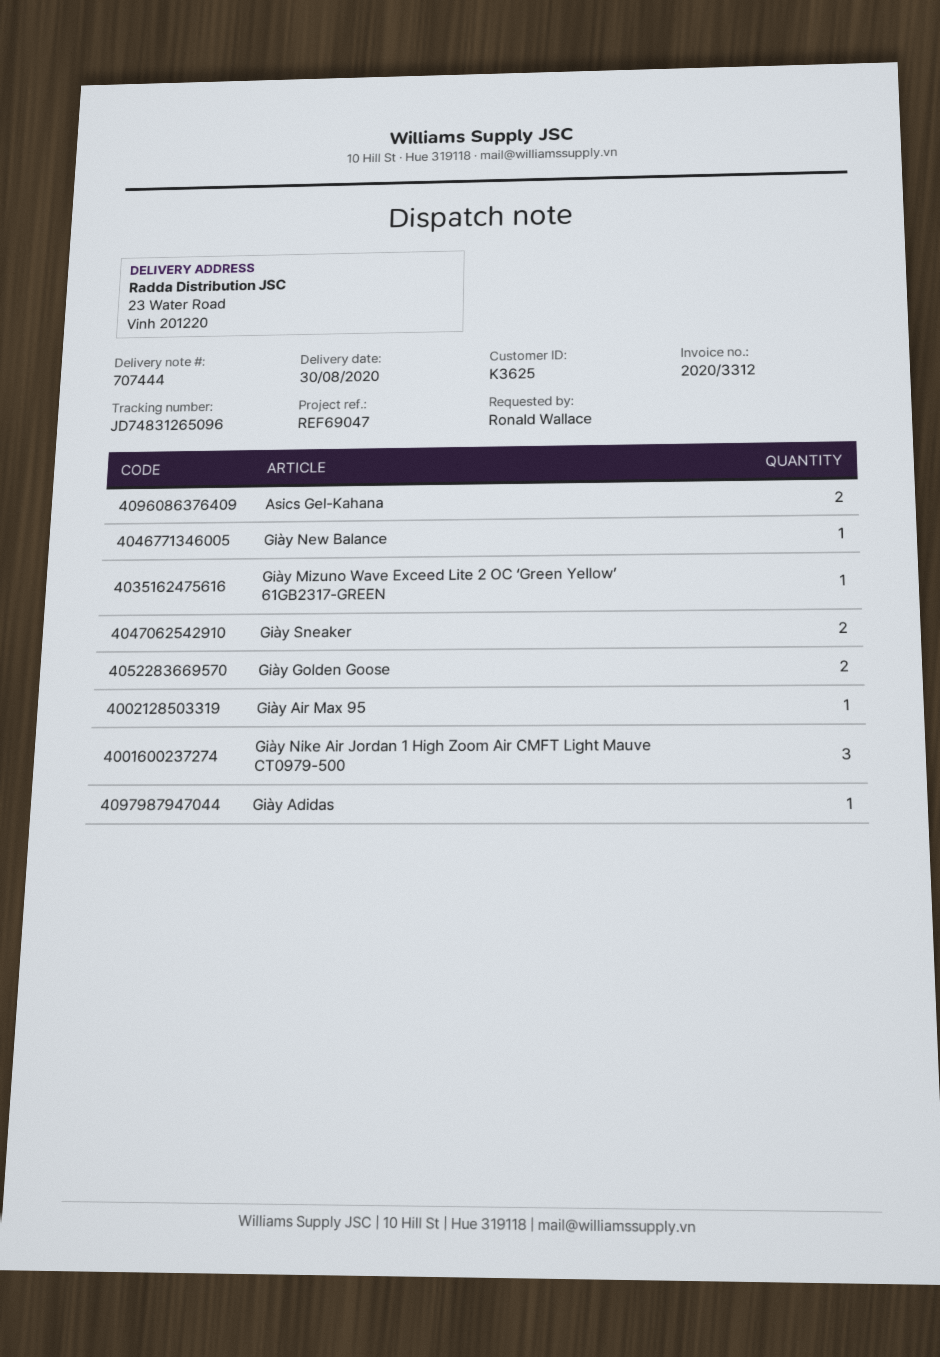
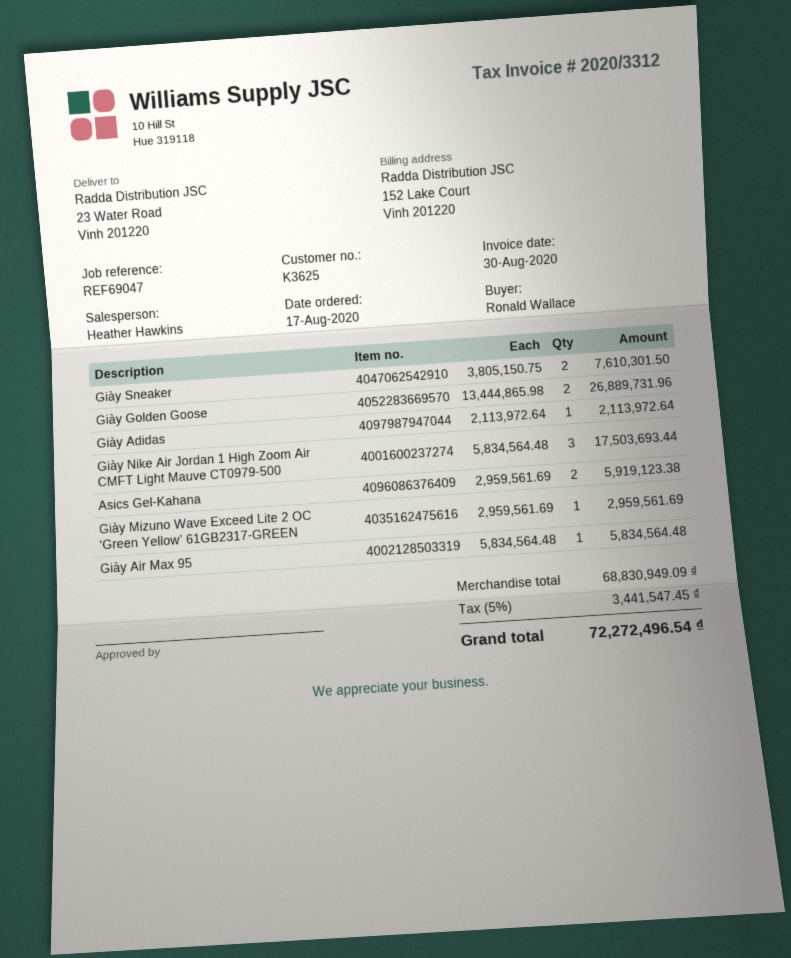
Giày New Balance: 1 -> none

